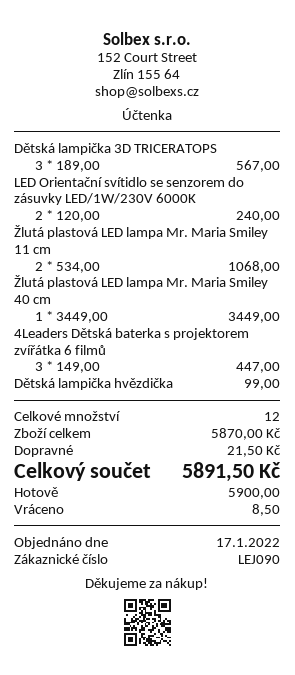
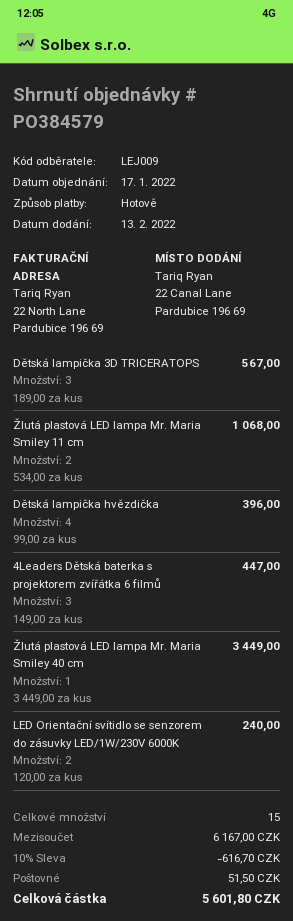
customer number: LEJ090 -> LEJ009
Dětská lampička hvězdička: 1 x 99.00 = 99.00 -> 4 x 99.00 = 396.00
total quantity: 12 -> 15
subtotal: 5870.00 -> 6167.00
discount: none -> 10% = 616.70
shipping: 21.50 -> 51.50
total: 5891.50 -> 5601.80

